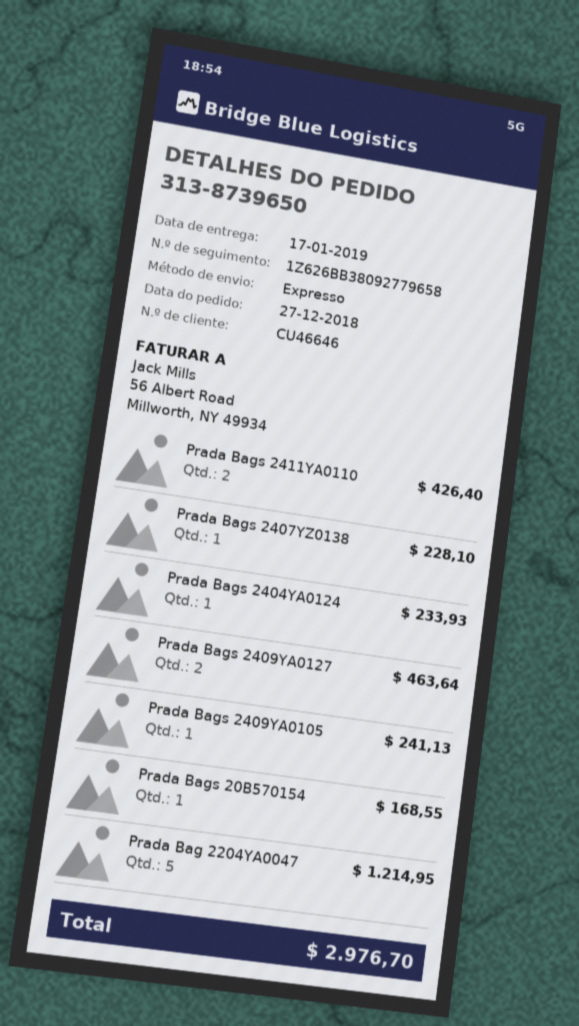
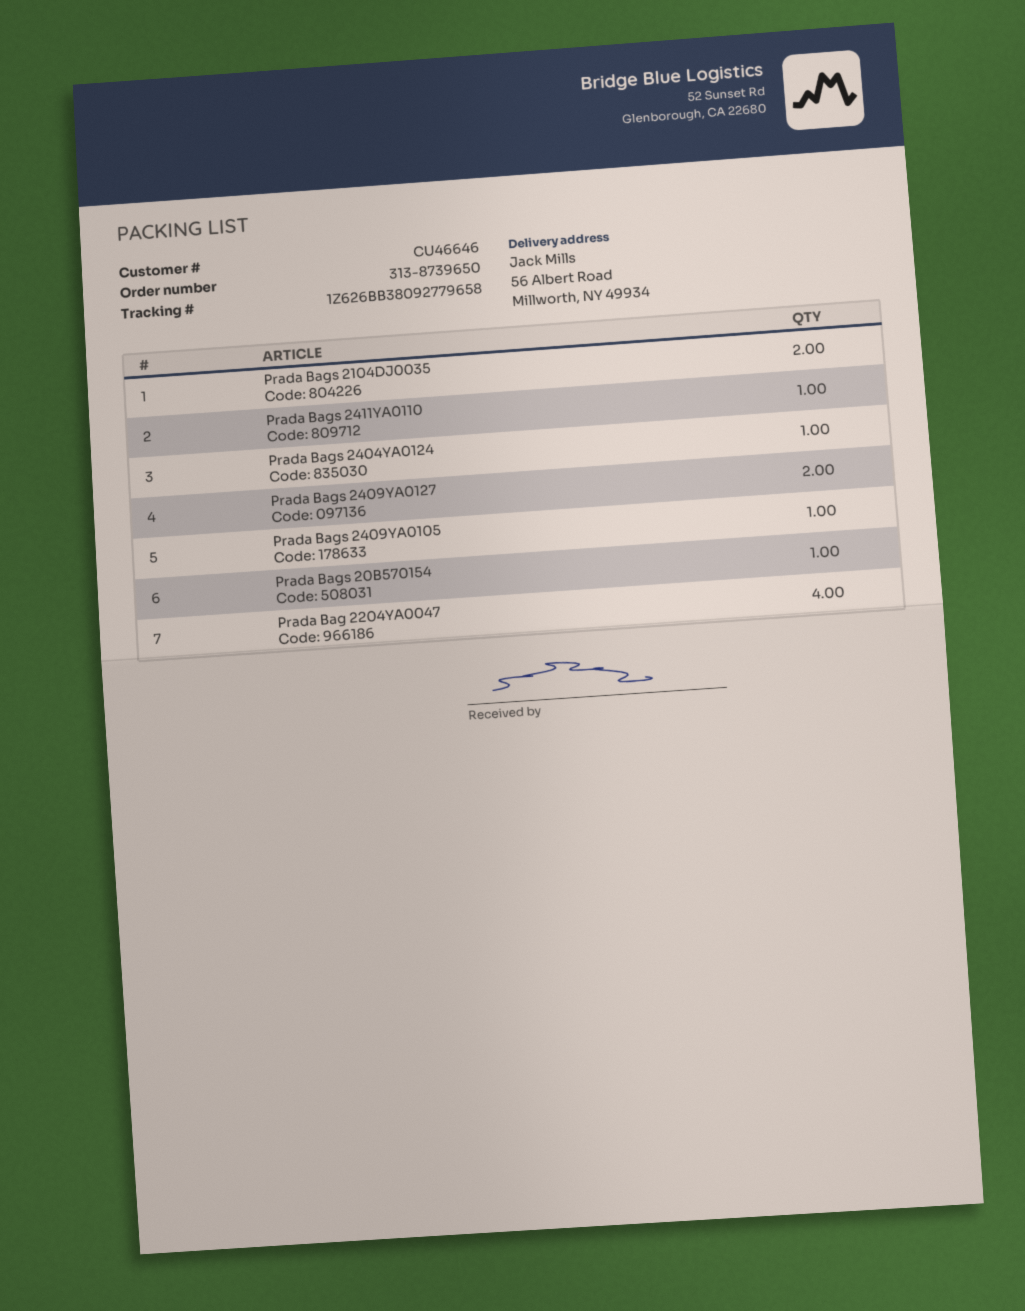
Prada Bags 2411YA0110: 2 -> 1
Prada Bags 2407YZ0138: 1 -> none
Prada Bag 2204YA0047: 5 -> 4
Prada Bags 2104DJ0035: none -> 2

